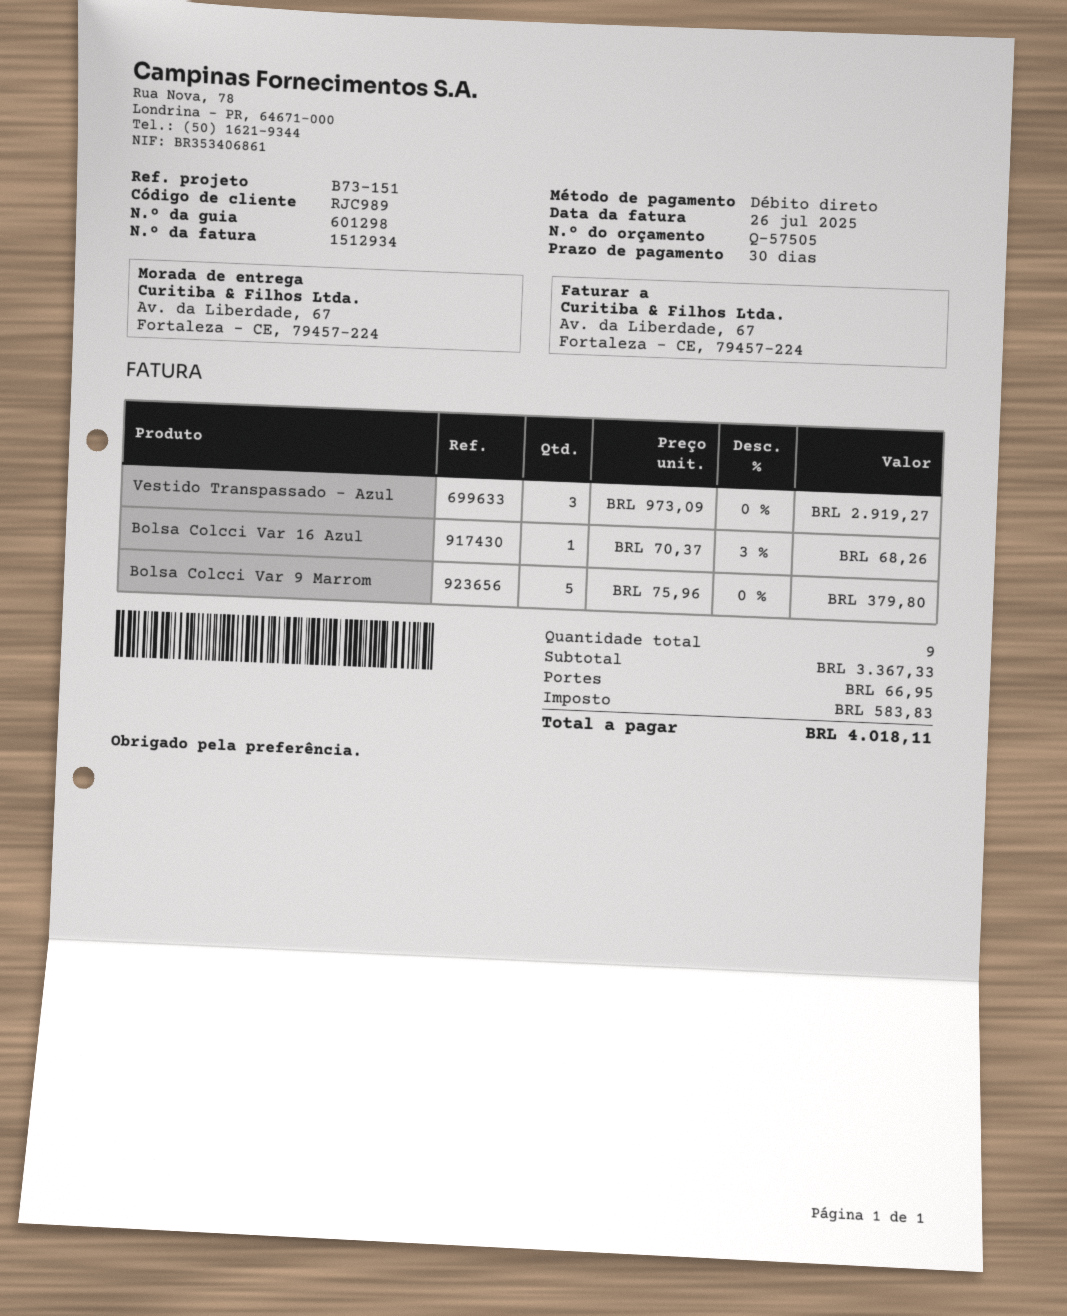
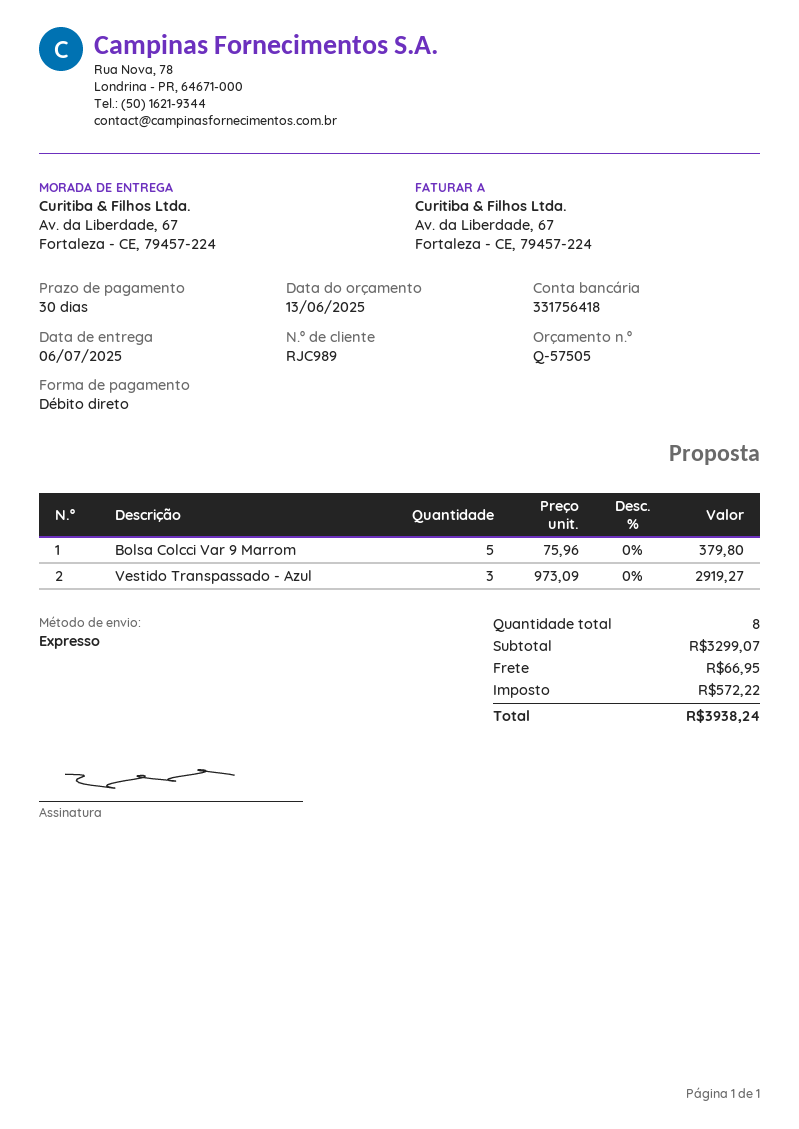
Bolsa Colcci Var 16 Azul: 1 x 70.37 - 3% = 68.26 -> none
total quantity: 9 -> 8
subtotal: 3367.33 -> 3299.07
tax: 583.83 -> 572.22
total: 4018.11 -> 3938.24

